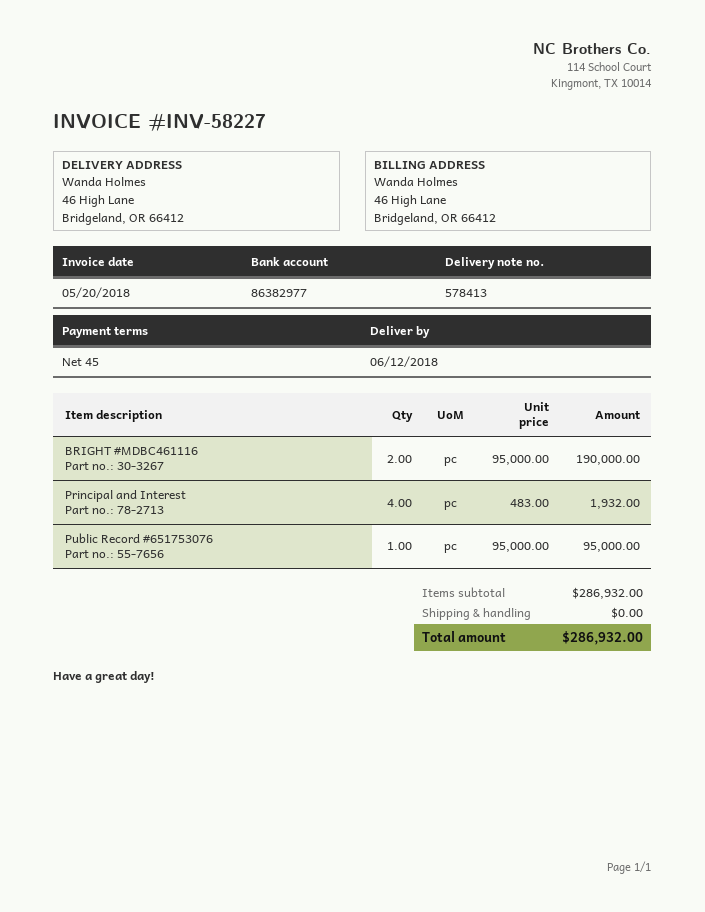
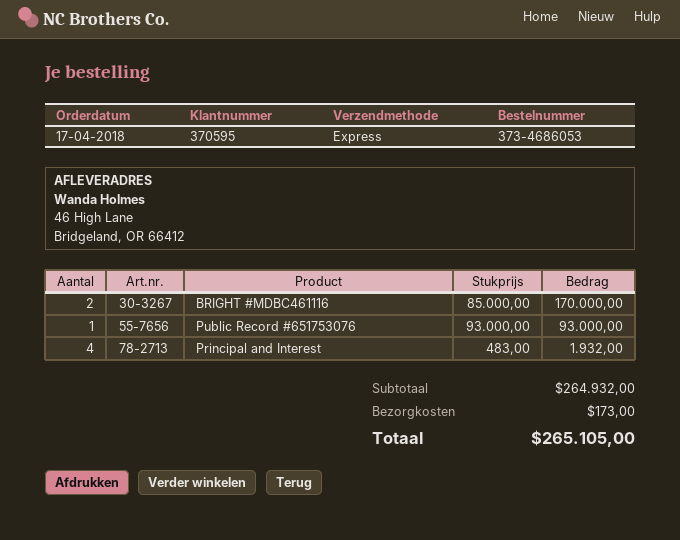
BRIGHT #MDBC461116: 2 x 95000.00 = 190000.00 -> 2 x 85000.00 = 170000.00
Public Record #651753076: 1 x 95000.00 = 95000.00 -> 1 x 93000.00 = 93000.00
subtotal: 286932.00 -> 264932.00
shipping: 0.00 -> 173.00
total: 286932.00 -> 265105.00

